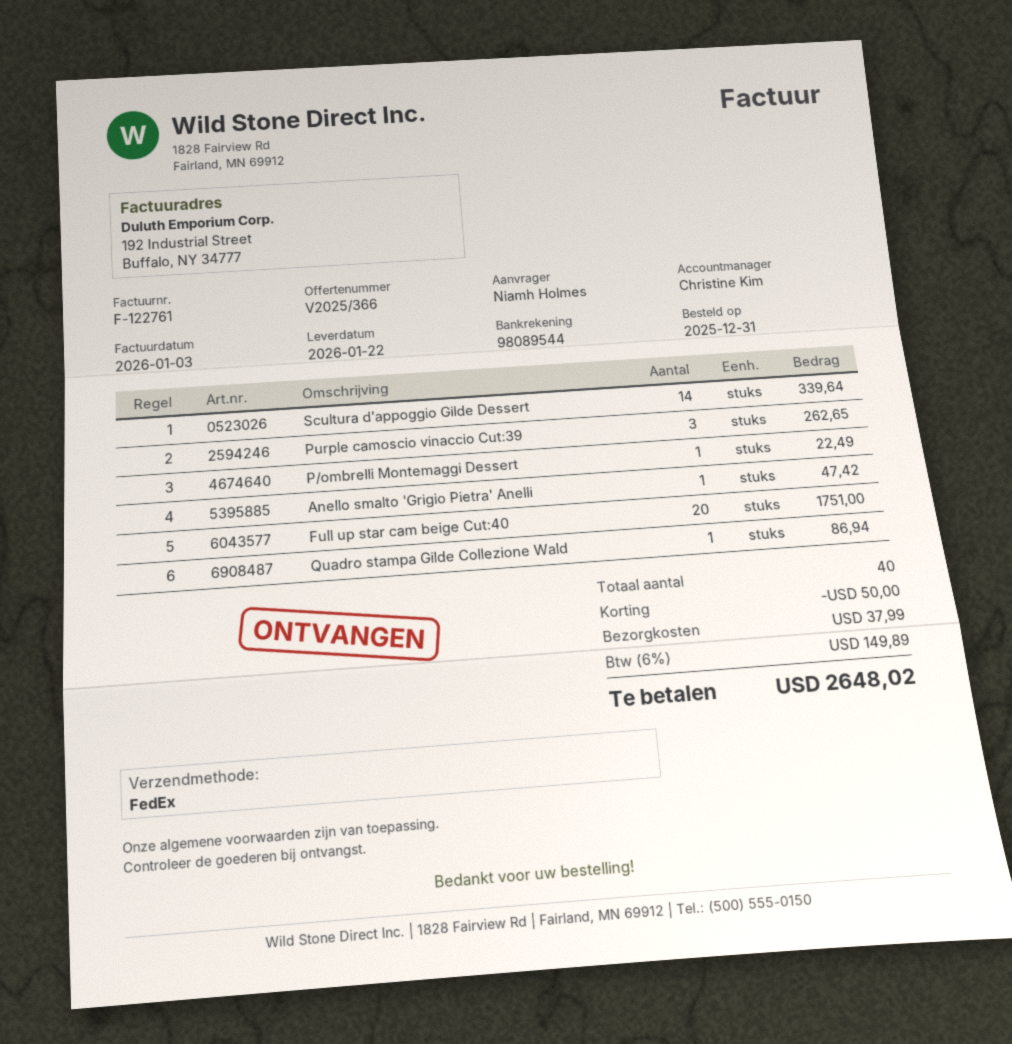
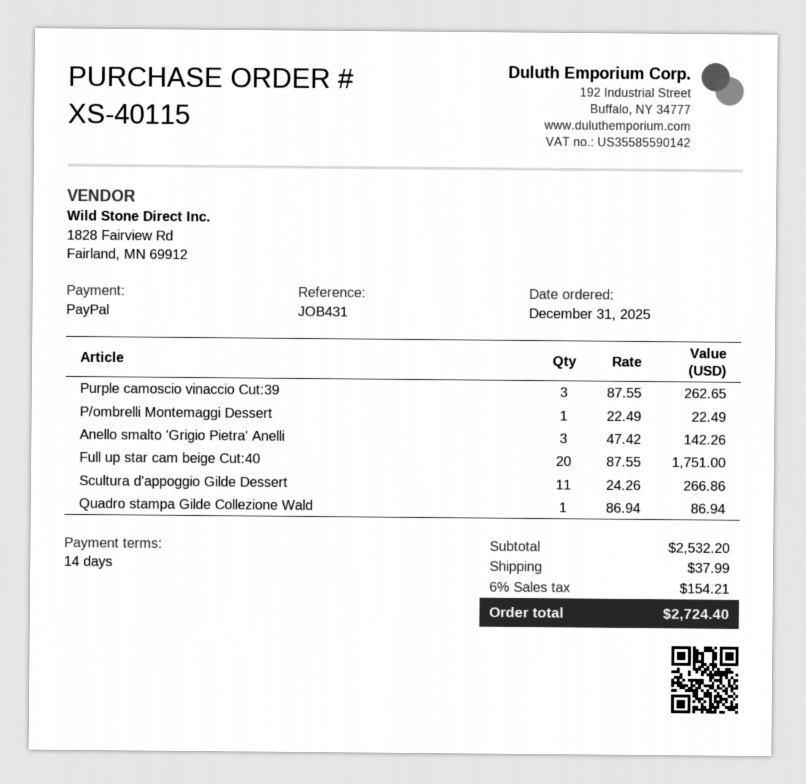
Scultura d'appoggio Gilde Dessert: 14 for 339.64 -> 11 for 266.86
Anello smalto 'Grigio Pietra' Anelli: 1 for 47.42 -> 3 for 142.26
discount: 50.00 -> none
tax: 6% = 149.89 -> 6% = 154.21
total: 2648.02 -> 2724.40

